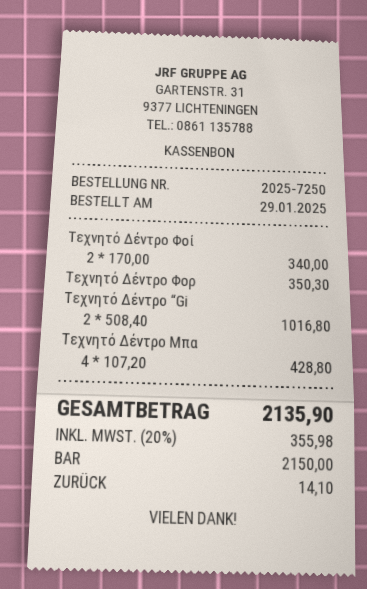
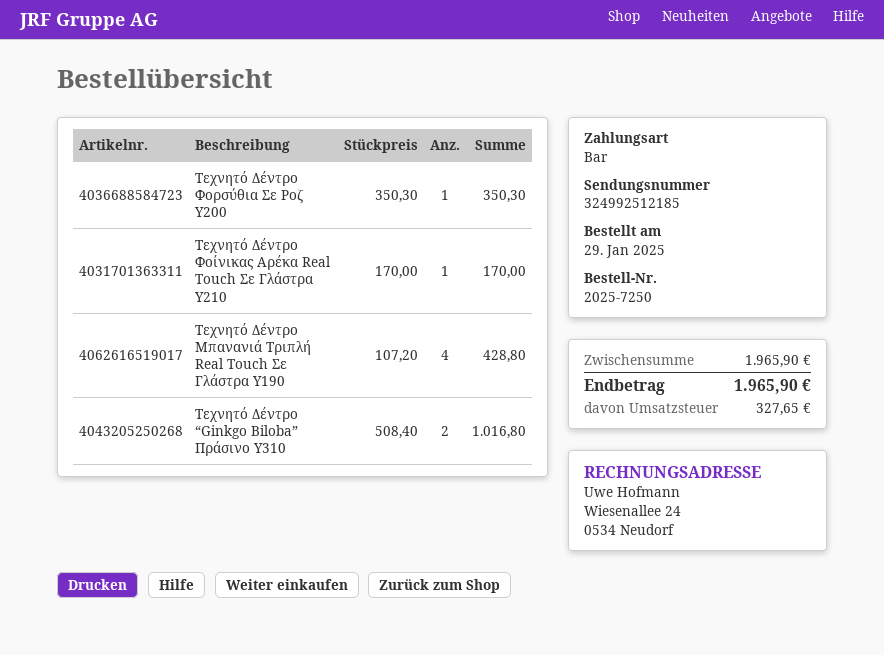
Τεχνητό Δέντρο Φοί: 2 x 170.00 = 340.00 -> 1 x 170.00 = 170.00
tax: 355.98 -> 327.65
total: 2135.90 -> 1965.90

